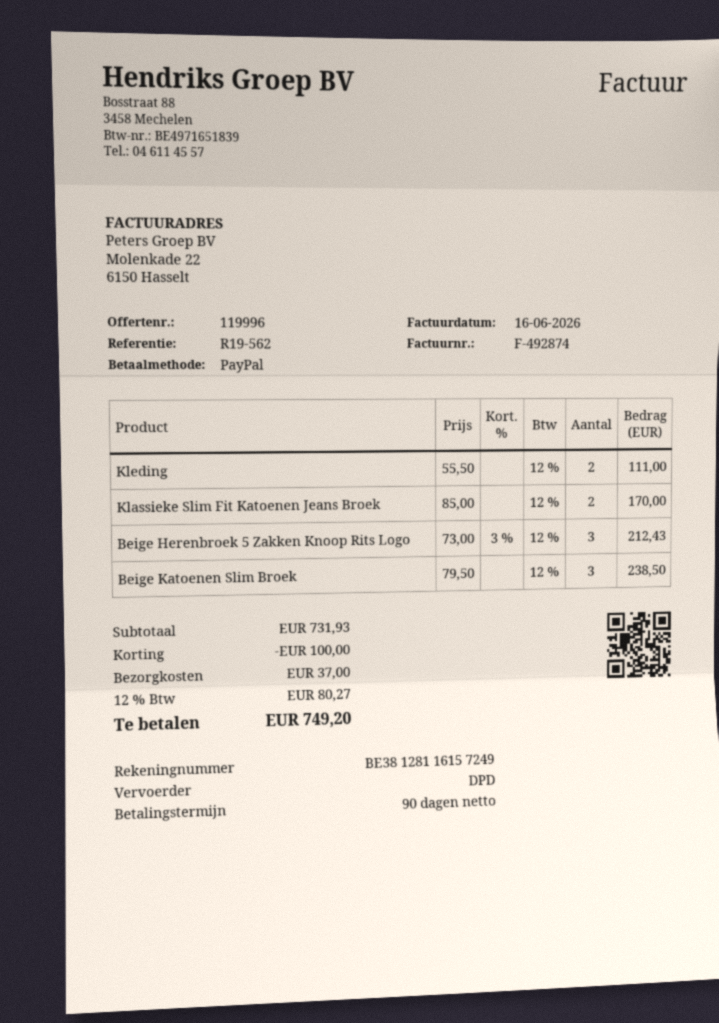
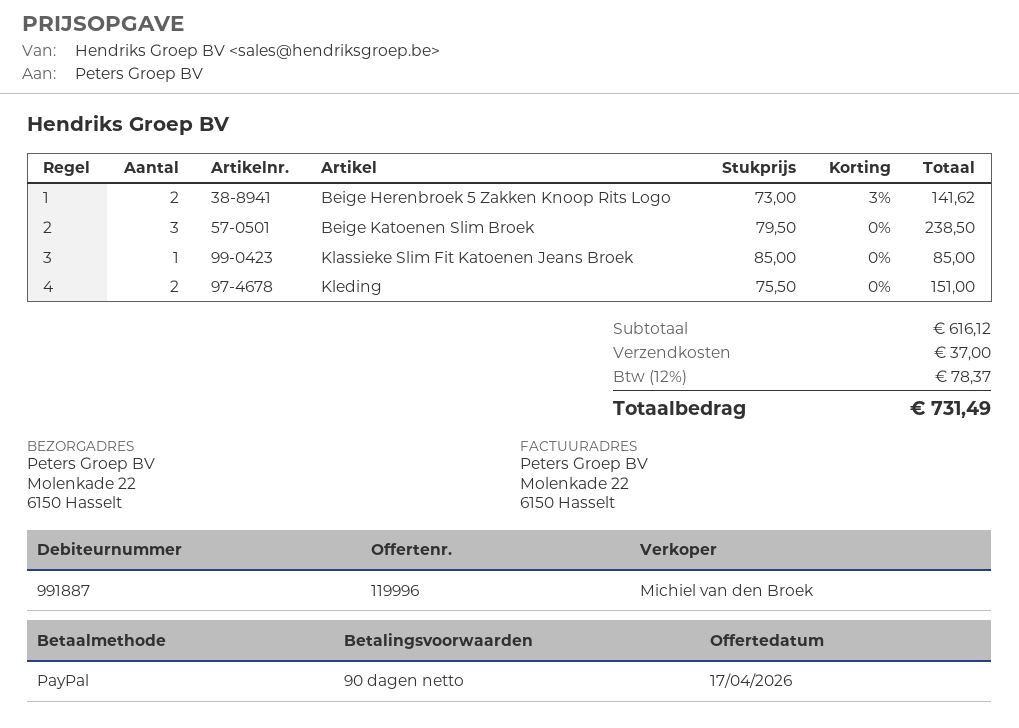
Kleding: 2 x 55.50 = 111.00 -> 2 x 75.50 = 151.00
Klassieke Slim Fit Katoenen Jeans Broek: 2 x 85.00 = 170.00 -> 1 x 85.00 = 85.00
Beige Herenbroek 5 Zakken Knoop Rits Logo: 3 x 73.00 - 3% = 212.43 -> 2 x 73.00 - 3% = 141.62
subtotal: 731.93 -> 616.12
discount: 100.00 -> none
tax: 12% = 80.27 -> 12% = 78.37
total: 749.20 -> 731.49

